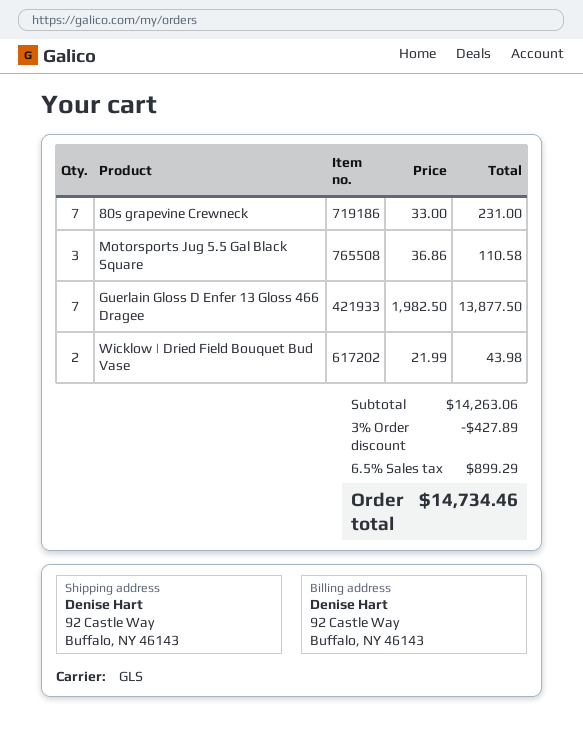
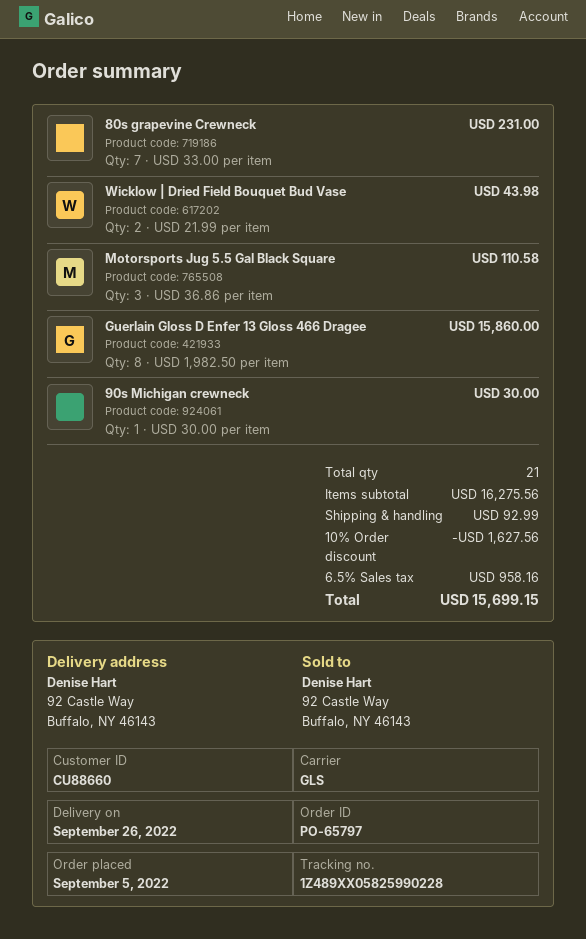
Guerlain Gloss D Enfer 13 Gloss 466 Dragee: 7 x 1982.50 = 13877.50 -> 8 x 1982.50 = 15860.00
90s Michigan crewneck: none -> 1 x 30.00 = 30.00
subtotal: 14263.06 -> 16275.56
discount: 3% = 427.89 -> 10% = 1627.56
shipping: none -> 92.99
tax: 6.5% = 899.29 -> 6.5% = 958.16
total: 14734.46 -> 15699.15

